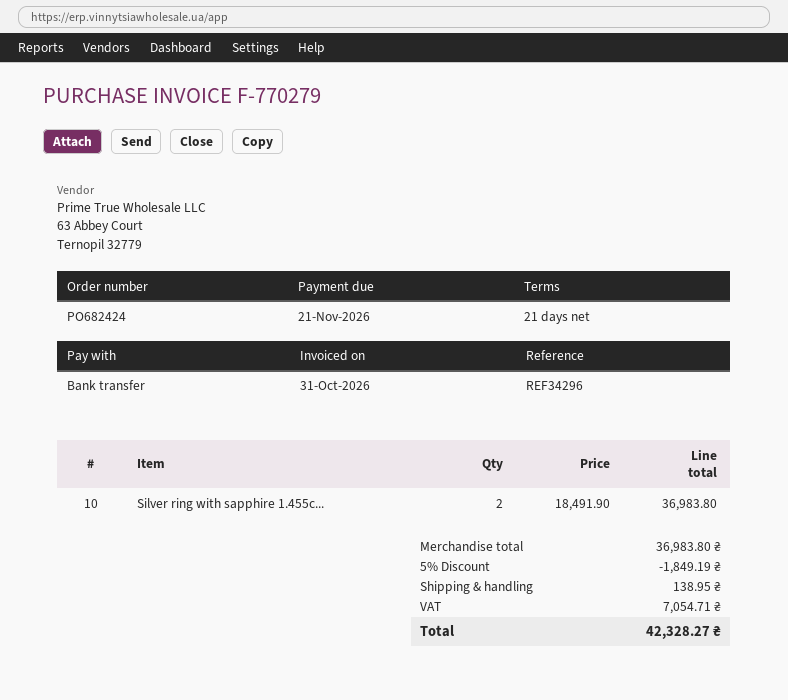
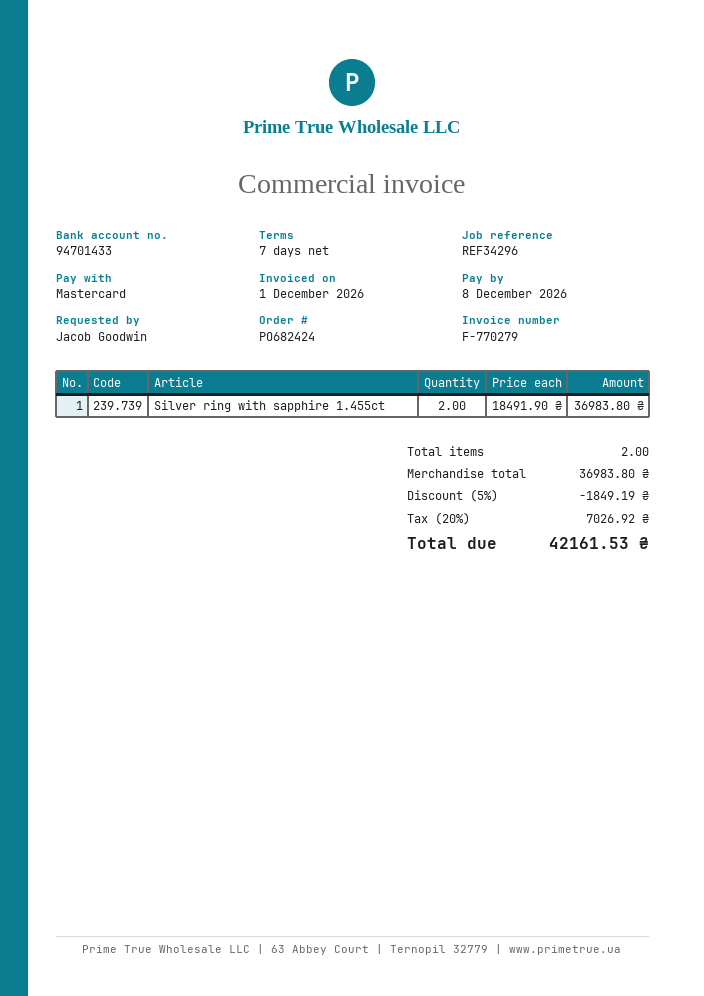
invoice date: 2026-10-31 -> 2026-12-01
payment terms: 21 days -> 7 days
due date: 2026-11-21 -> 2026-12-08
payment method: bank transfer -> Mastercard
shipping: 138.95 -> none
tax: 7054.71 -> 7026.92
total: 42328.27 -> 42161.53

